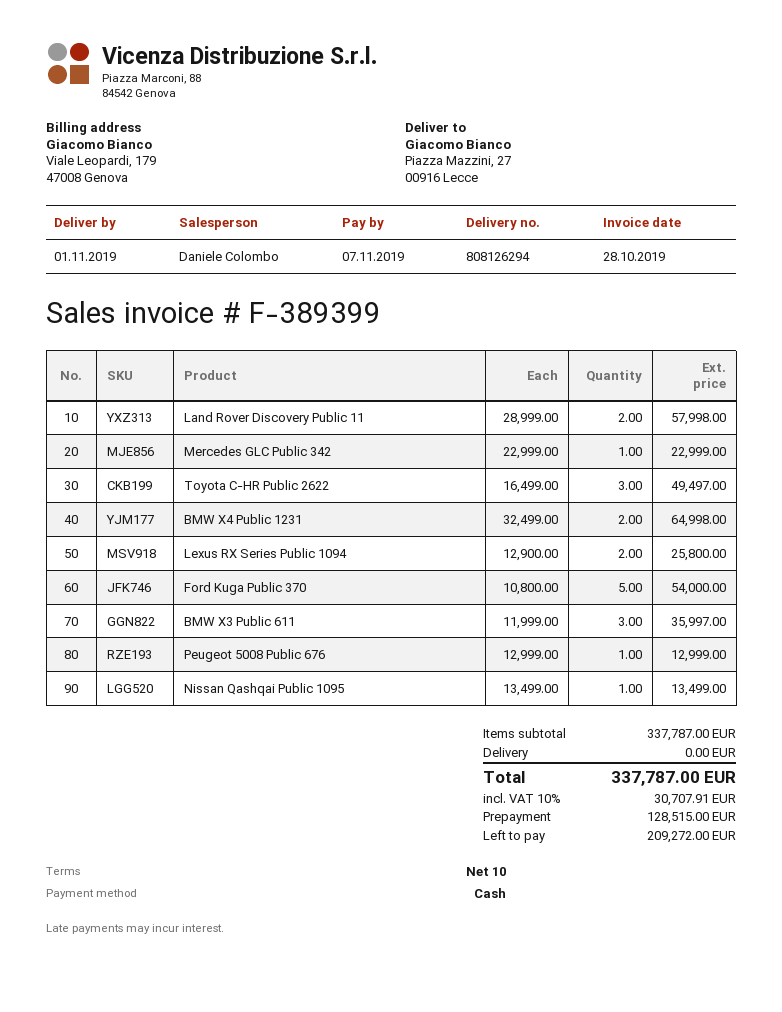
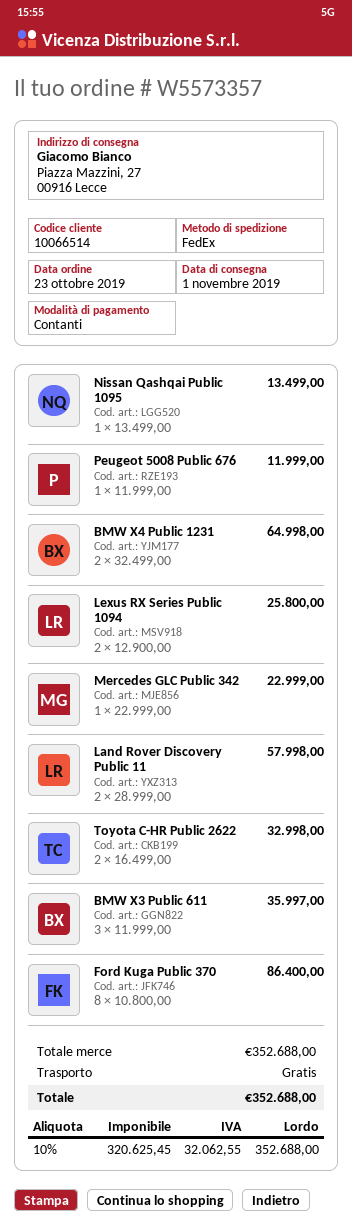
Toyota C-HR Public 2622: 3 x 16499.00 = 49497.00 -> 2 x 16499.00 = 32998.00
Ford Kuga Public 370: 5 x 10800.00 = 54000.00 -> 8 x 10800.00 = 86400.00
Peugeot 5008 Public 676: 1 x 12999.00 = 12999.00 -> 1 x 11999.00 = 11999.00
subtotal: 337787.00 -> 352688.00
tax: 10% = 30707.91 -> 10% = 32062.55
total: 337787.00 -> 352688.00

